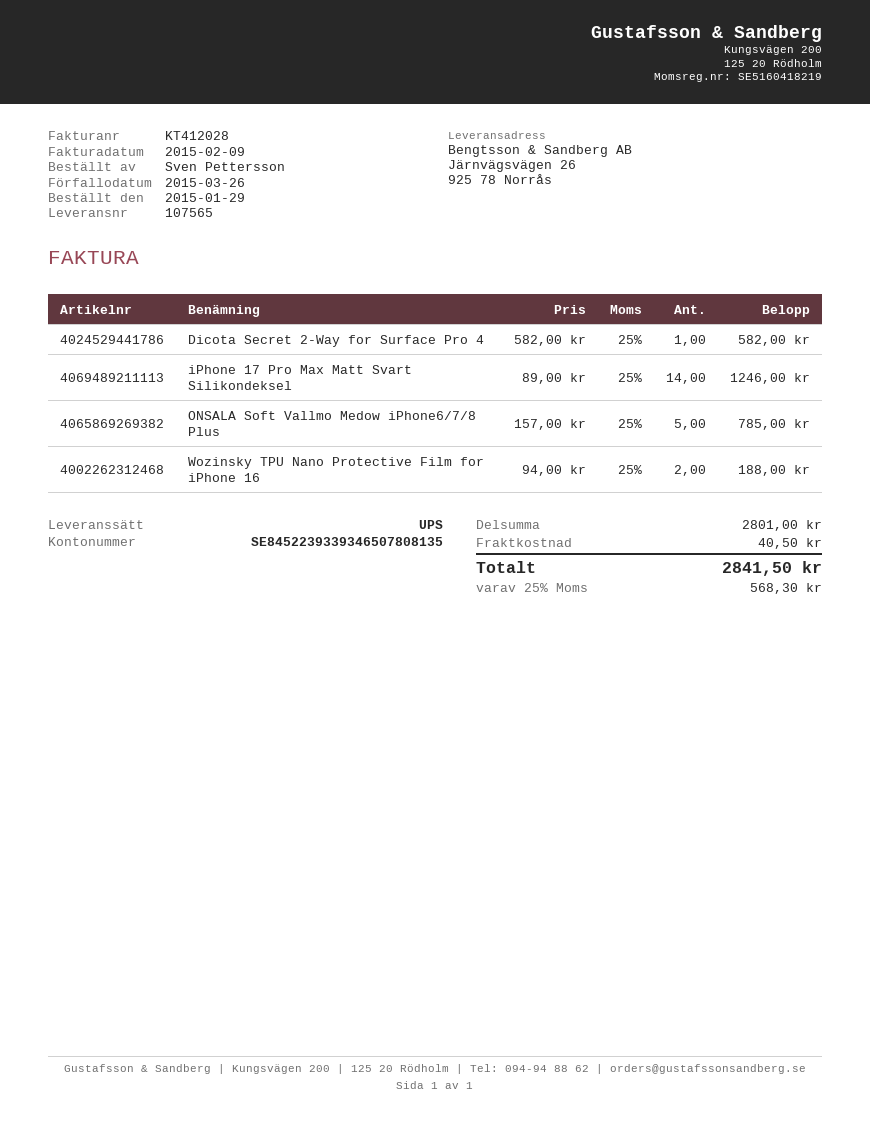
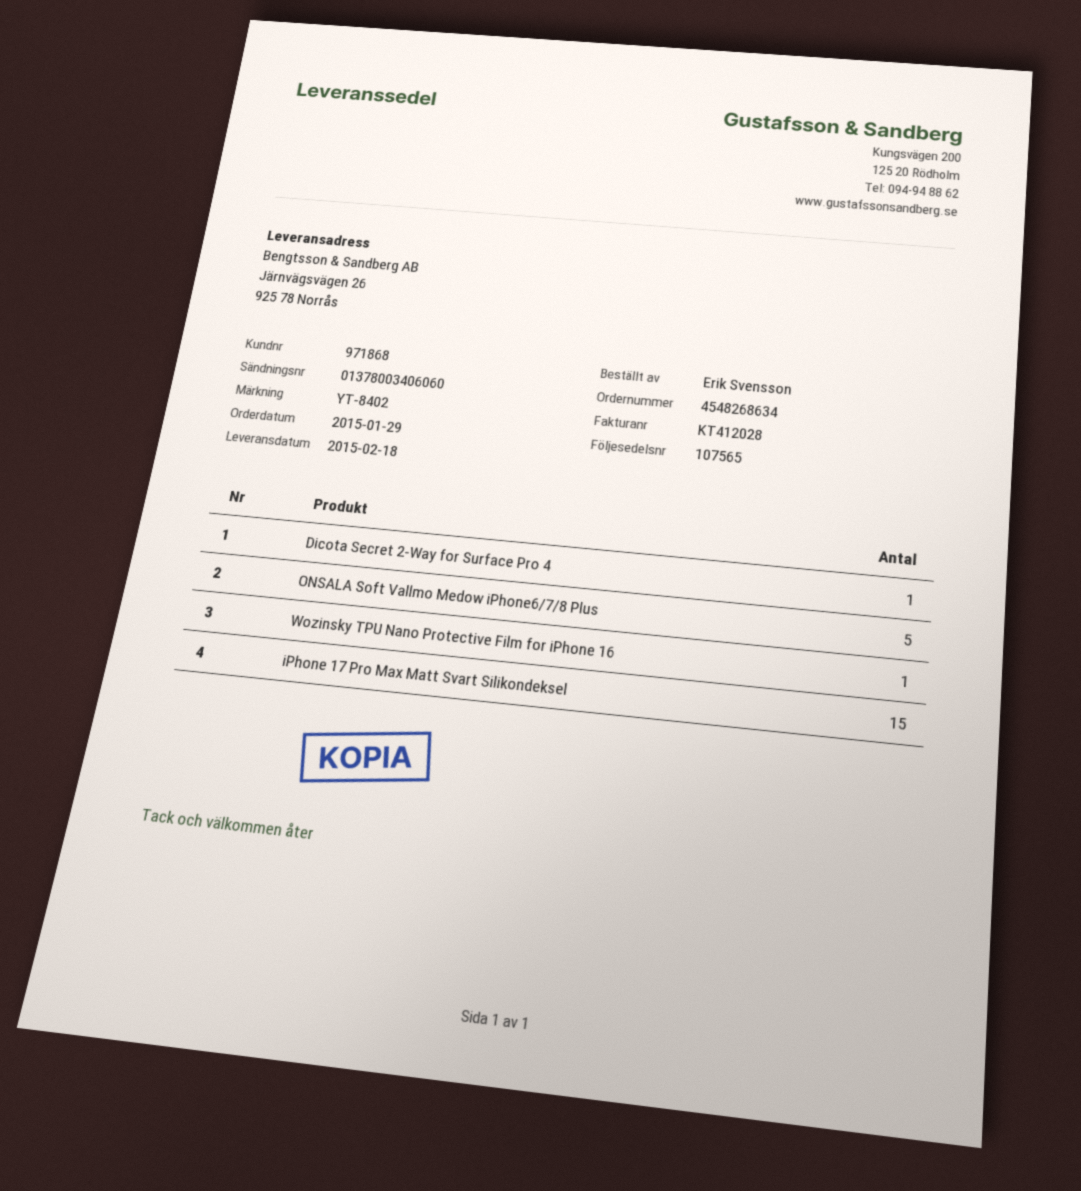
ordered by: Sven Pettersson -> Erik Svensson
iPhone 17 Pro Max Matt Svart Silikondeksel: 14 -> 15
Wozinsky TPU Nano Protective Film for iPhone 16: 2 -> 1

